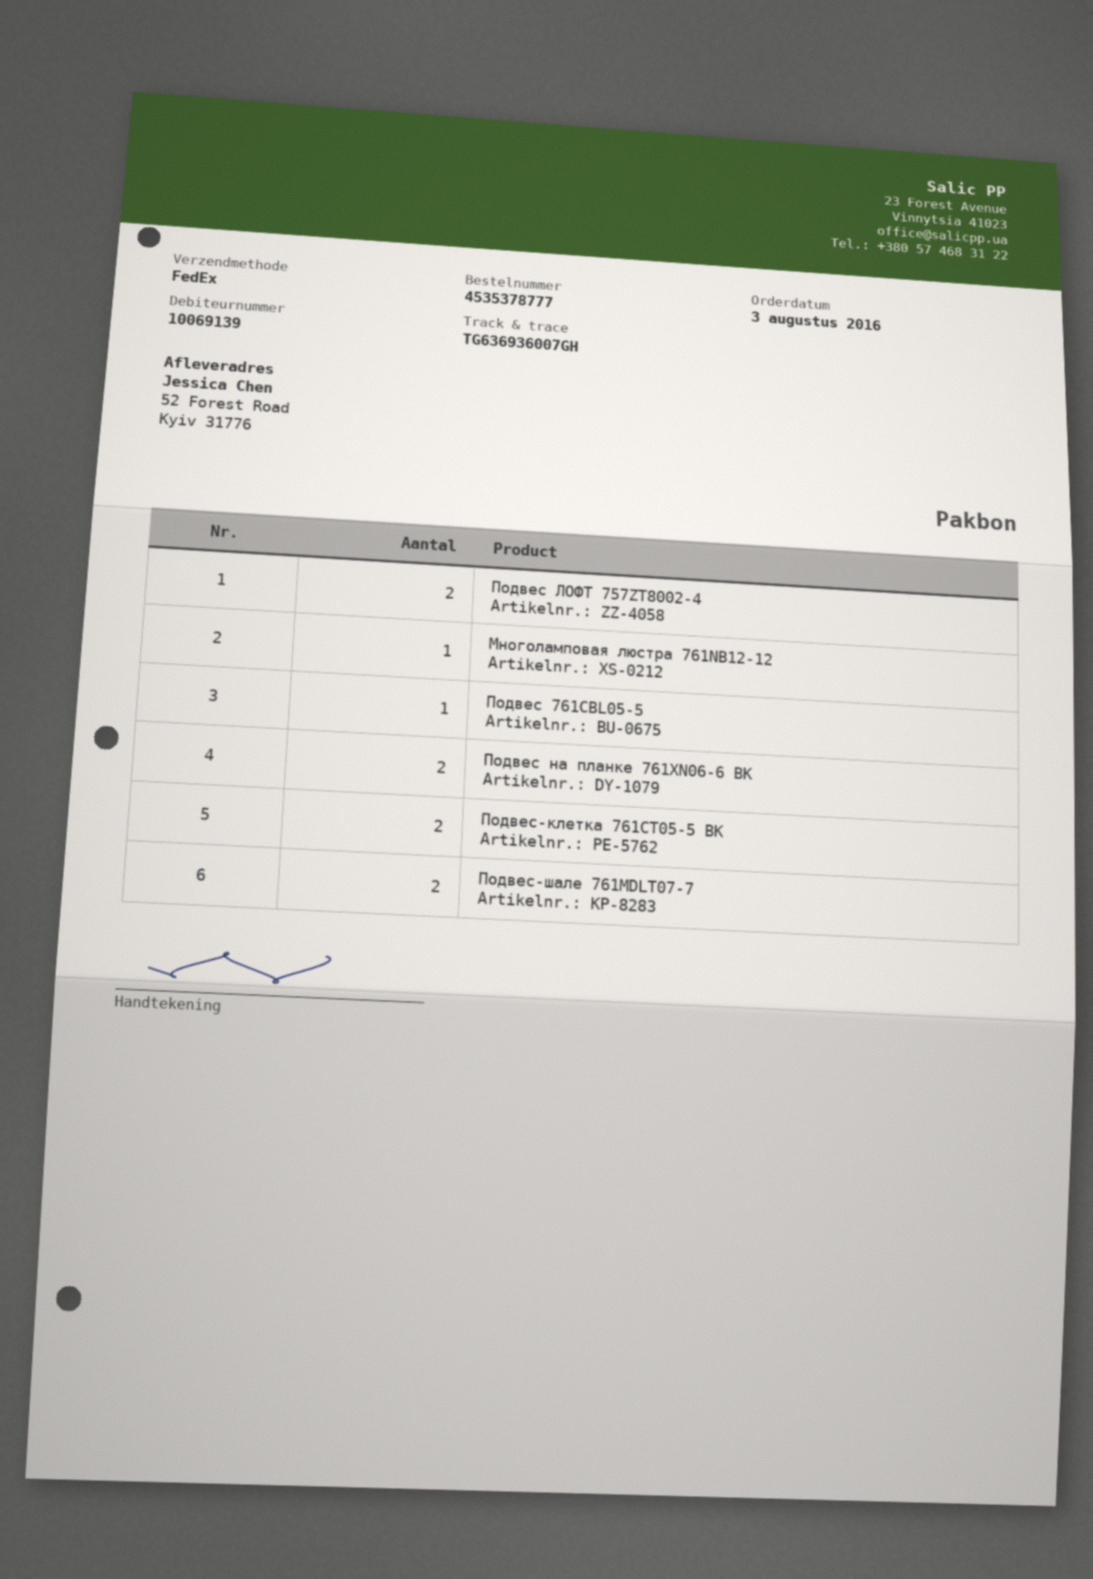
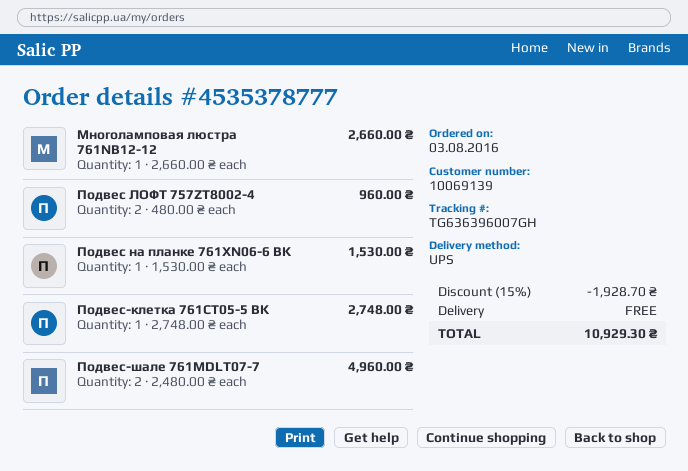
shipping method: FedEx -> UPS
tracking number: TG636936007GH -> TG636396007GH
Подвес 761CBL05-5: 1 -> none
Подвес на планке 761XN06-6 BK: 2 -> 1
Подвес-клетка 761CT05-5 BK: 2 -> 1

